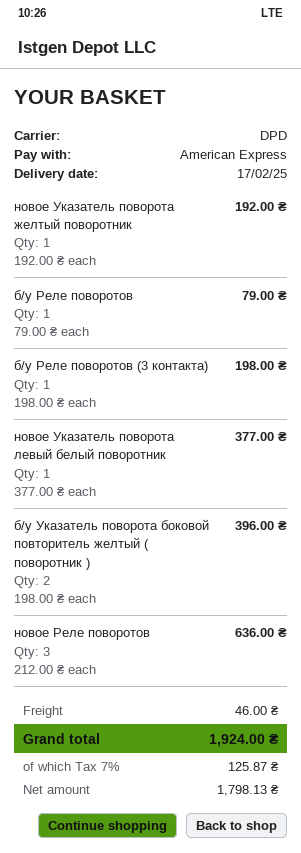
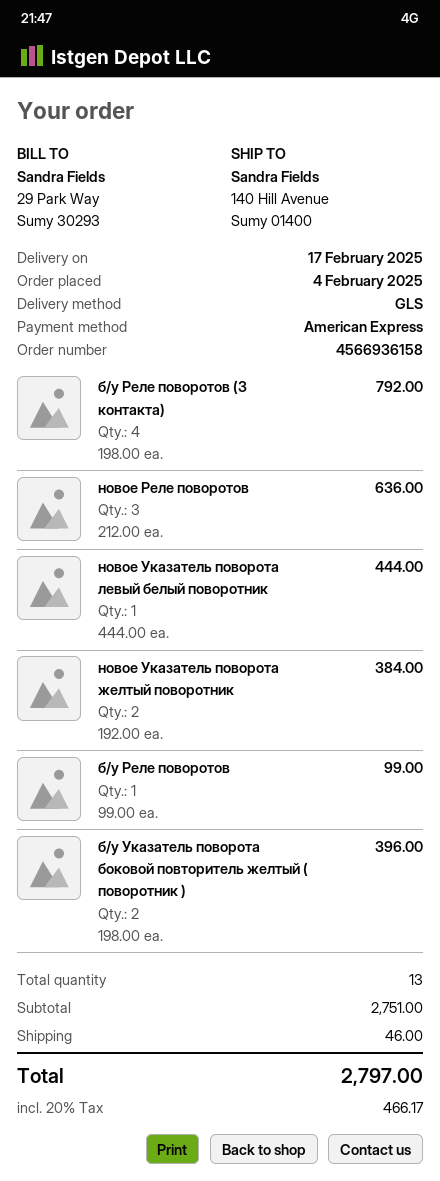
shipping method: DPD -> GLS
новое Указатель поворота желтый поворотник: 1 x 192.00 = 192.00 -> 2 x 192.00 = 384.00
б/у Реле поворотов: 1 x 79.00 = 79.00 -> 1 x 99.00 = 99.00
б/у Реле поворотов (3 контакта): 1 x 198.00 = 198.00 -> 4 x 198.00 = 792.00
новое Указатель поворота левый белый поворотник: 1 x 377.00 = 377.00 -> 1 x 444.00 = 444.00
tax: 7% = 125.87 -> 20% = 466.17
total: 1924.00 -> 2797.00

